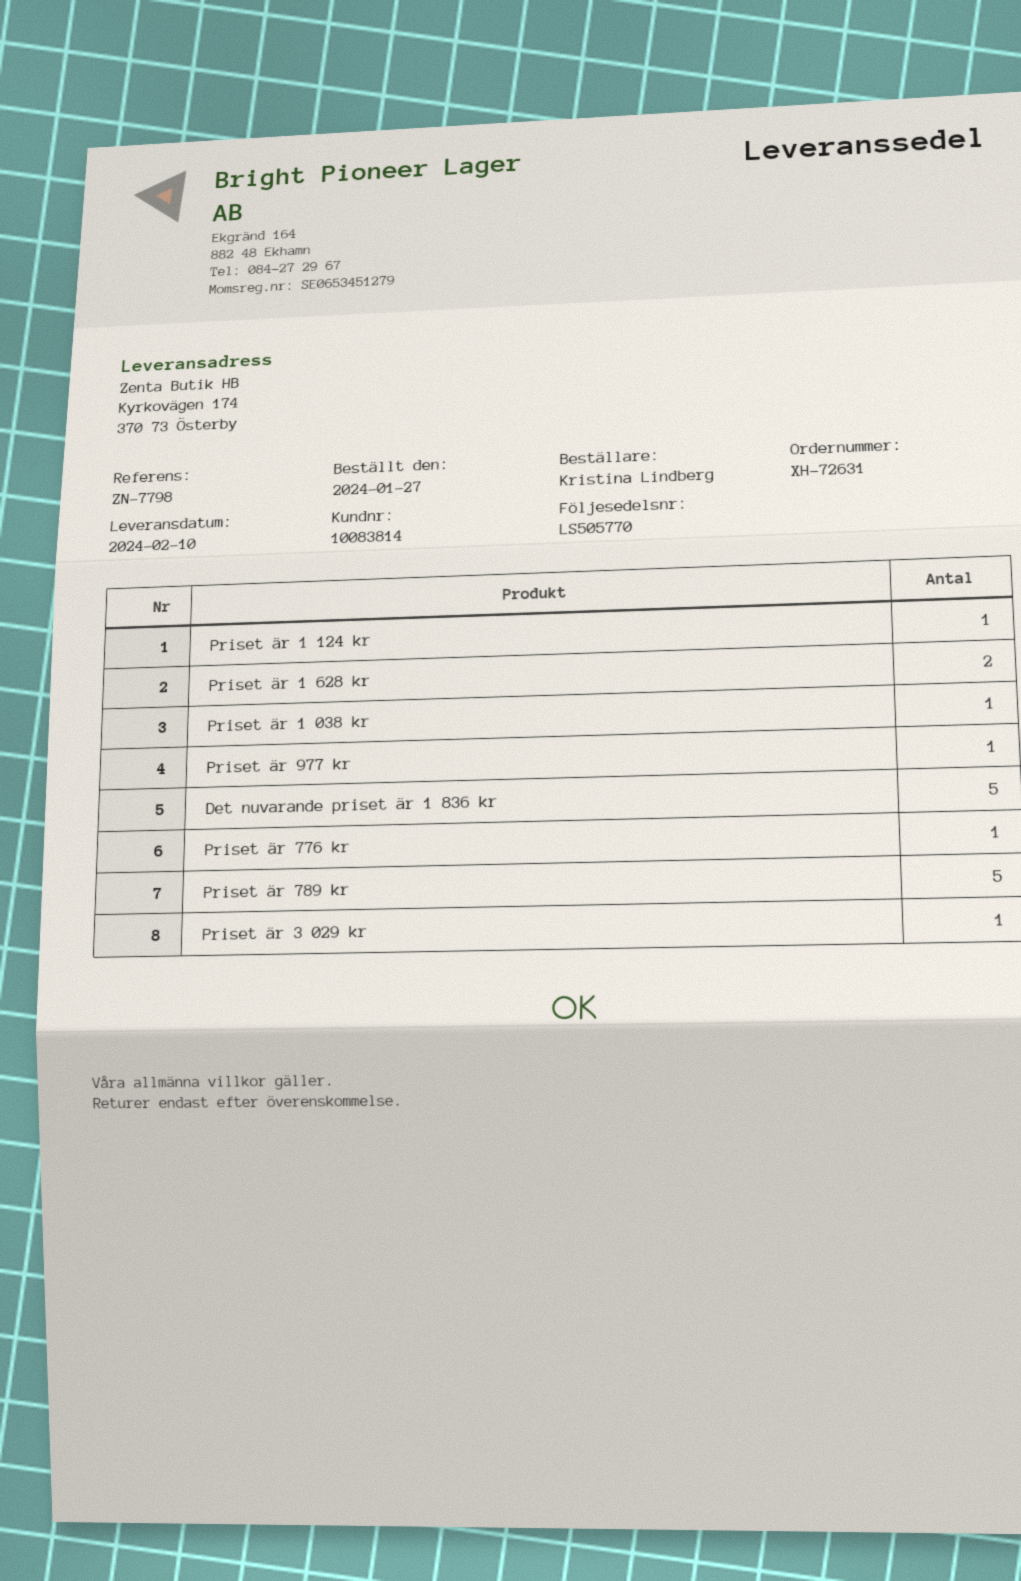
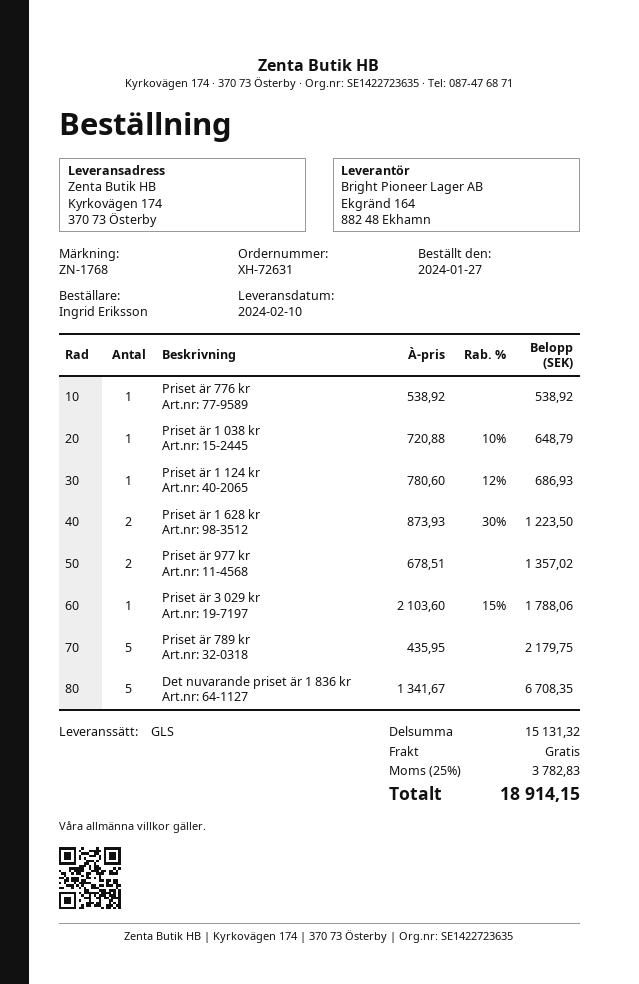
reference: ZN-7798 -> ZN-1768
ordered by: Kristina Lindberg -> Ingrid Eriksson
Priset är 977 kr: 1 -> 2

